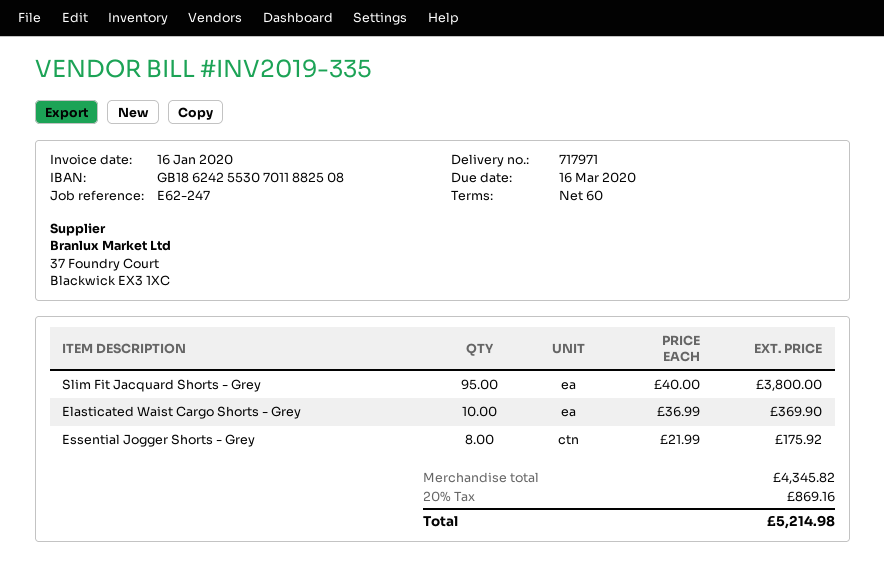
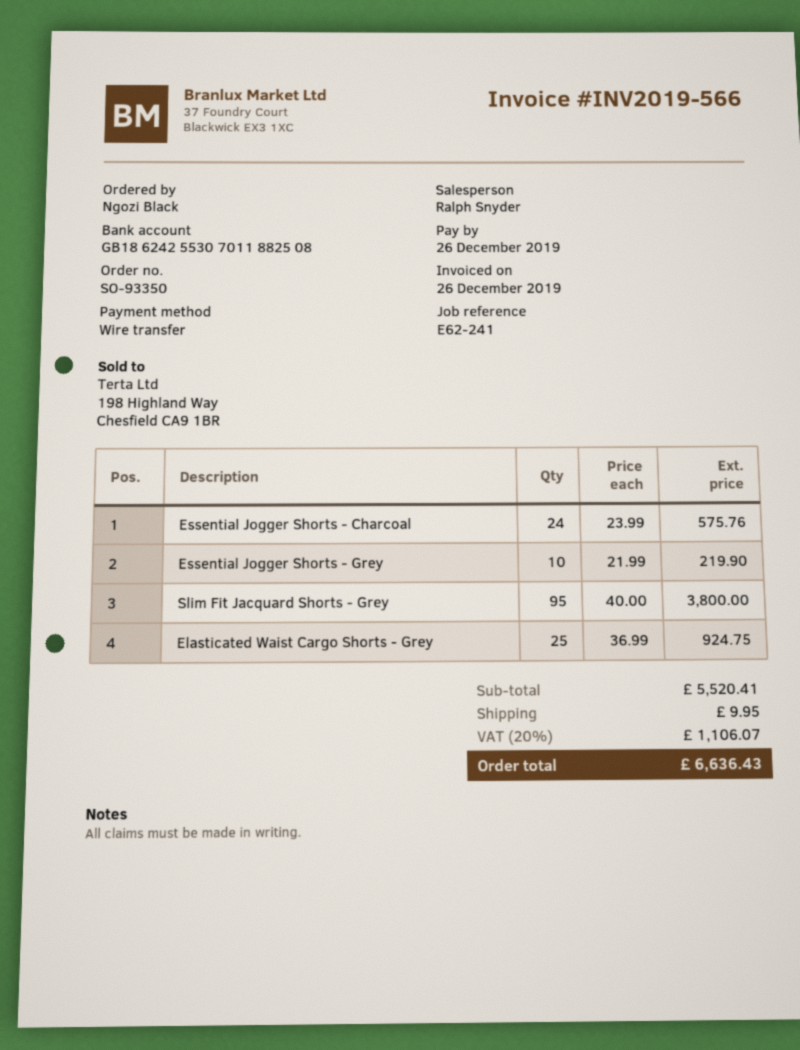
invoice number: INV2019-335 -> INV2019-566
invoice date: 2020-01-16 -> 2019-12-26
due date: 2020-03-16 -> 2019-12-26
reference: E62-247 -> E62-241
Elasticated Waist Cargo Shorts - Grey: 10 x 36.99 = 369.90 -> 25 x 36.99 = 924.75
Essential Jogger Shorts - Grey: 8 x 21.99 = 175.92 -> 10 x 21.99 = 219.90
Essential Jogger Shorts - Charcoal: none -> 24 x 23.99 = 575.76
subtotal: 4345.82 -> 5520.41
shipping: none -> 9.95
tax: 20% = 869.16 -> 20% = 1106.07
total: 5214.98 -> 6636.43

